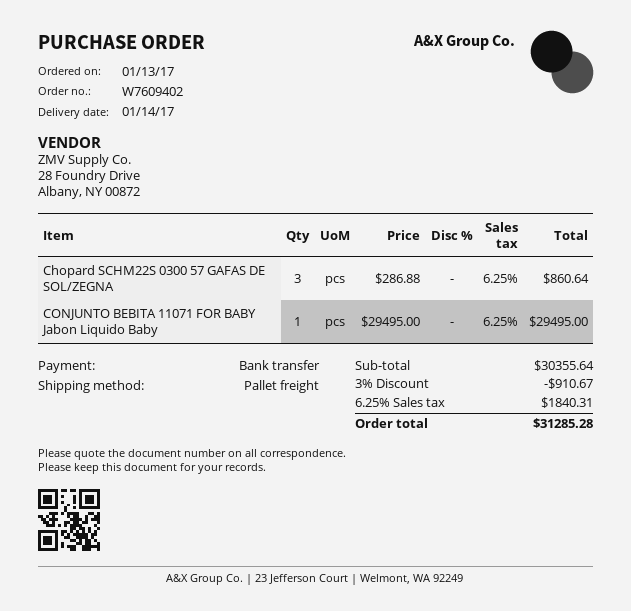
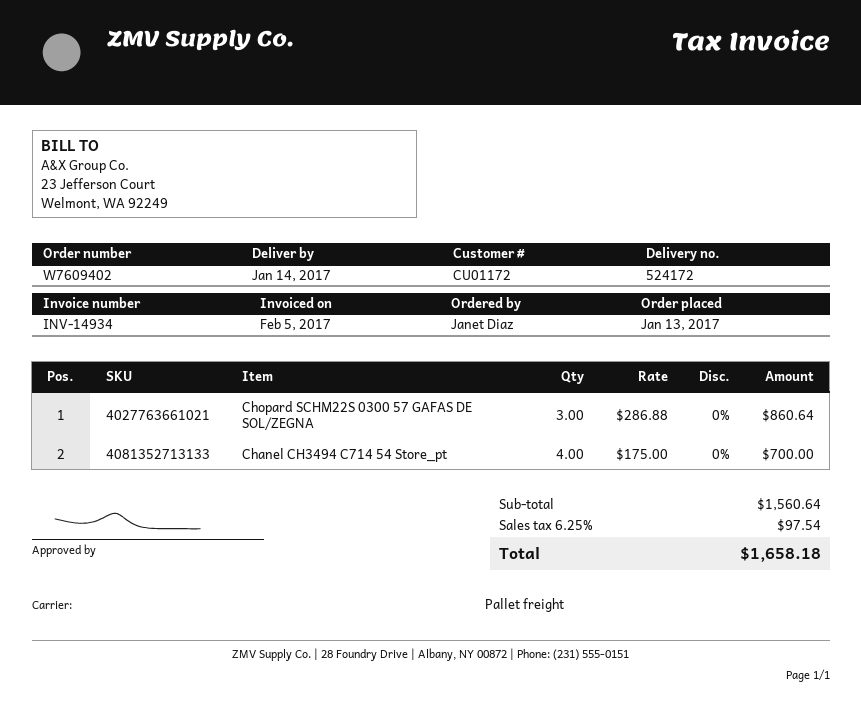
CONJUNTO BEBITA 11071 FOR BABY Jabon Liquido Baby: 1 x 29495.00 = 29495.00 -> none
Chanel CH3494 C714 54 Store_pt: none -> 4 x 175.00 = 700.00
subtotal: 30355.64 -> 1560.64
discount: 3% = 910.67 -> none
tax: 6.25% = 1840.31 -> 6.25% = 97.54
total: 31285.28 -> 1658.18

